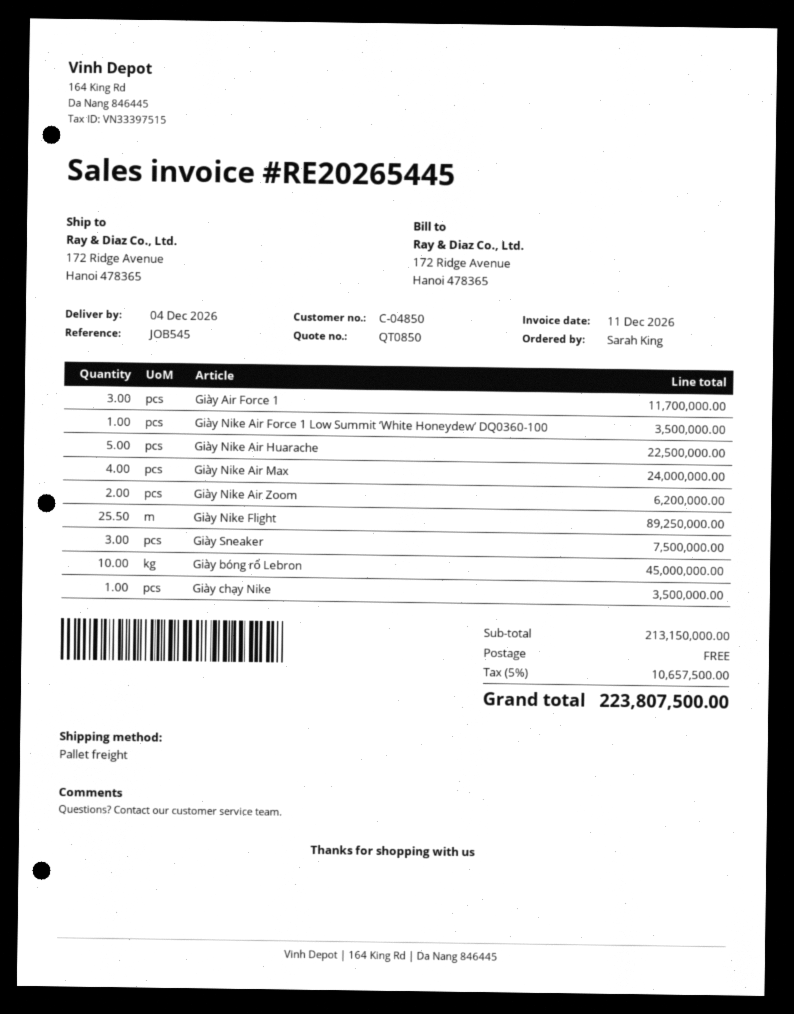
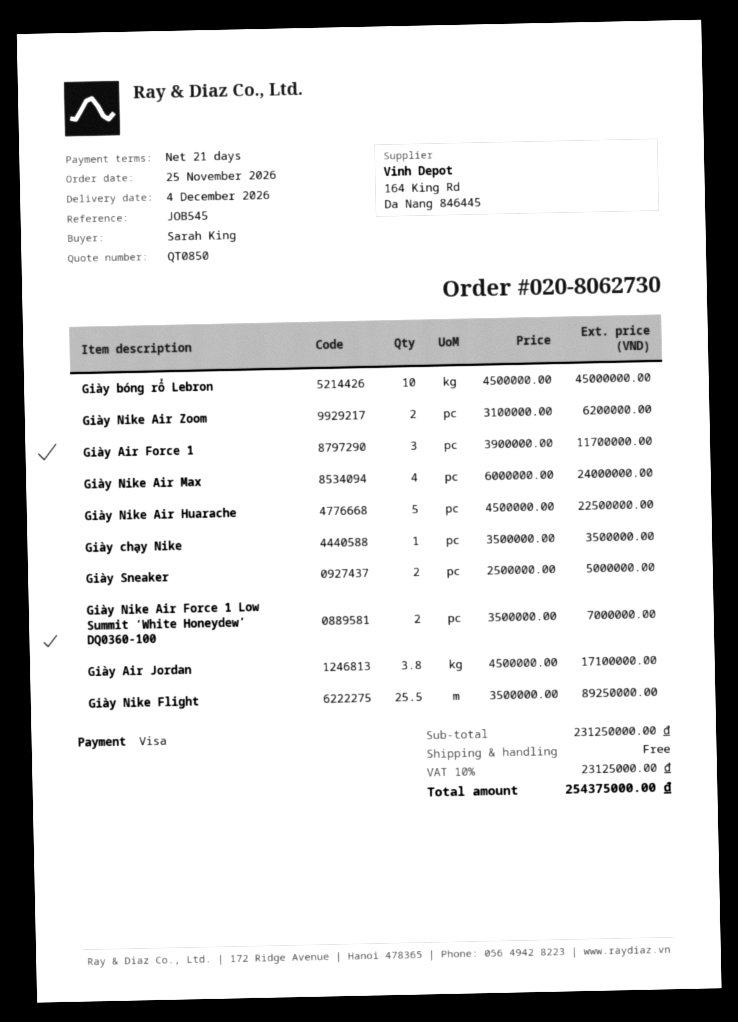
Giày Nike Air Force 1 Low Summit ‘White Honeydew’ DQ0360-100: 1 for 3500000.00 -> 2 for 7000000.00
Giày Sneaker: 3 for 7500000.00 -> 2 for 5000000.00
Giày Air Jordan: none -> 3.8 for 17100000.00
subtotal: 213150000.00 -> 231250000.00
tax: 5% = 10657500.00 -> 10% = 23125000.00
total: 223807500.00 -> 254375000.00

